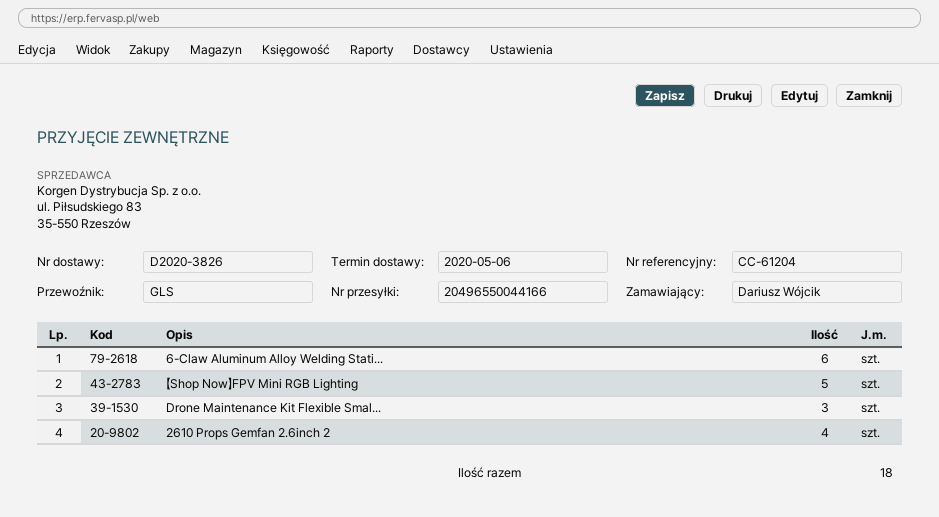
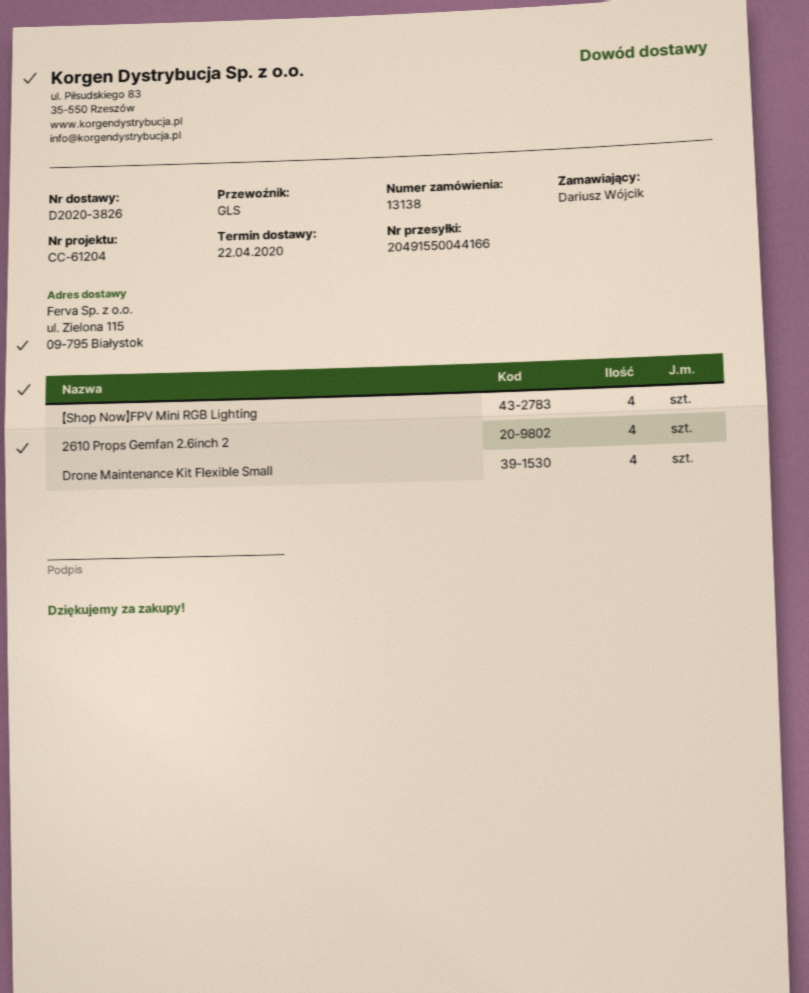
delivery date: 2020-05-06 -> 2020-04-22
tracking number: 20496550044166 -> 20491550044166
6-Claw Aluminum Alloy Welding Stati...: 6 -> none
【Shop Now】FPV Mini RGB Lighting: 5 -> 4
Drone Maintenance Kit Flexible Smal...: 3 -> 4

